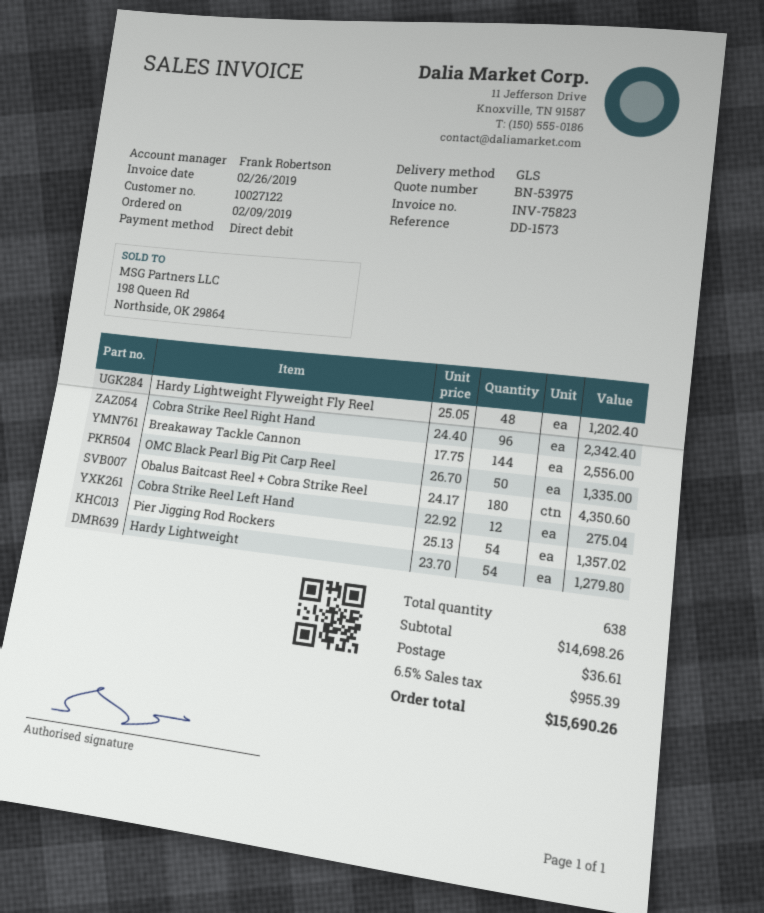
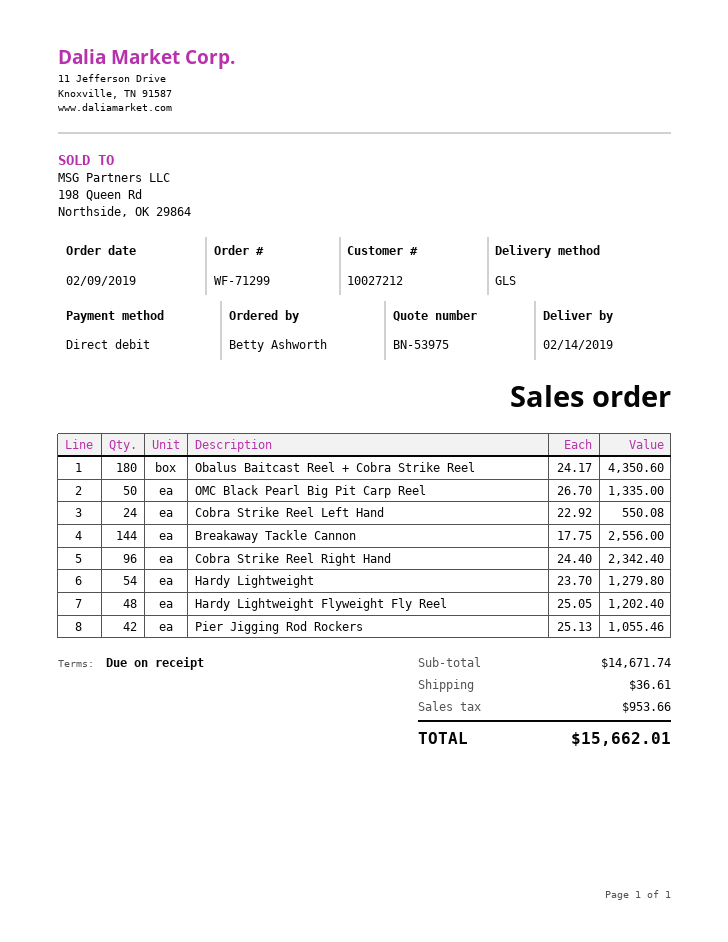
customer number: 10027122 -> 10027212
Cobra Strike Reel Left Hand: 12 x 22.92 = 275.04 -> 24 x 22.92 = 550.08
Pier Jigging Rod Rockers: 54 x 25.13 = 1357.02 -> 42 x 25.13 = 1055.46
subtotal: 14698.26 -> 14671.74
tax: 955.39 -> 953.66
total: 15690.26 -> 15662.01

